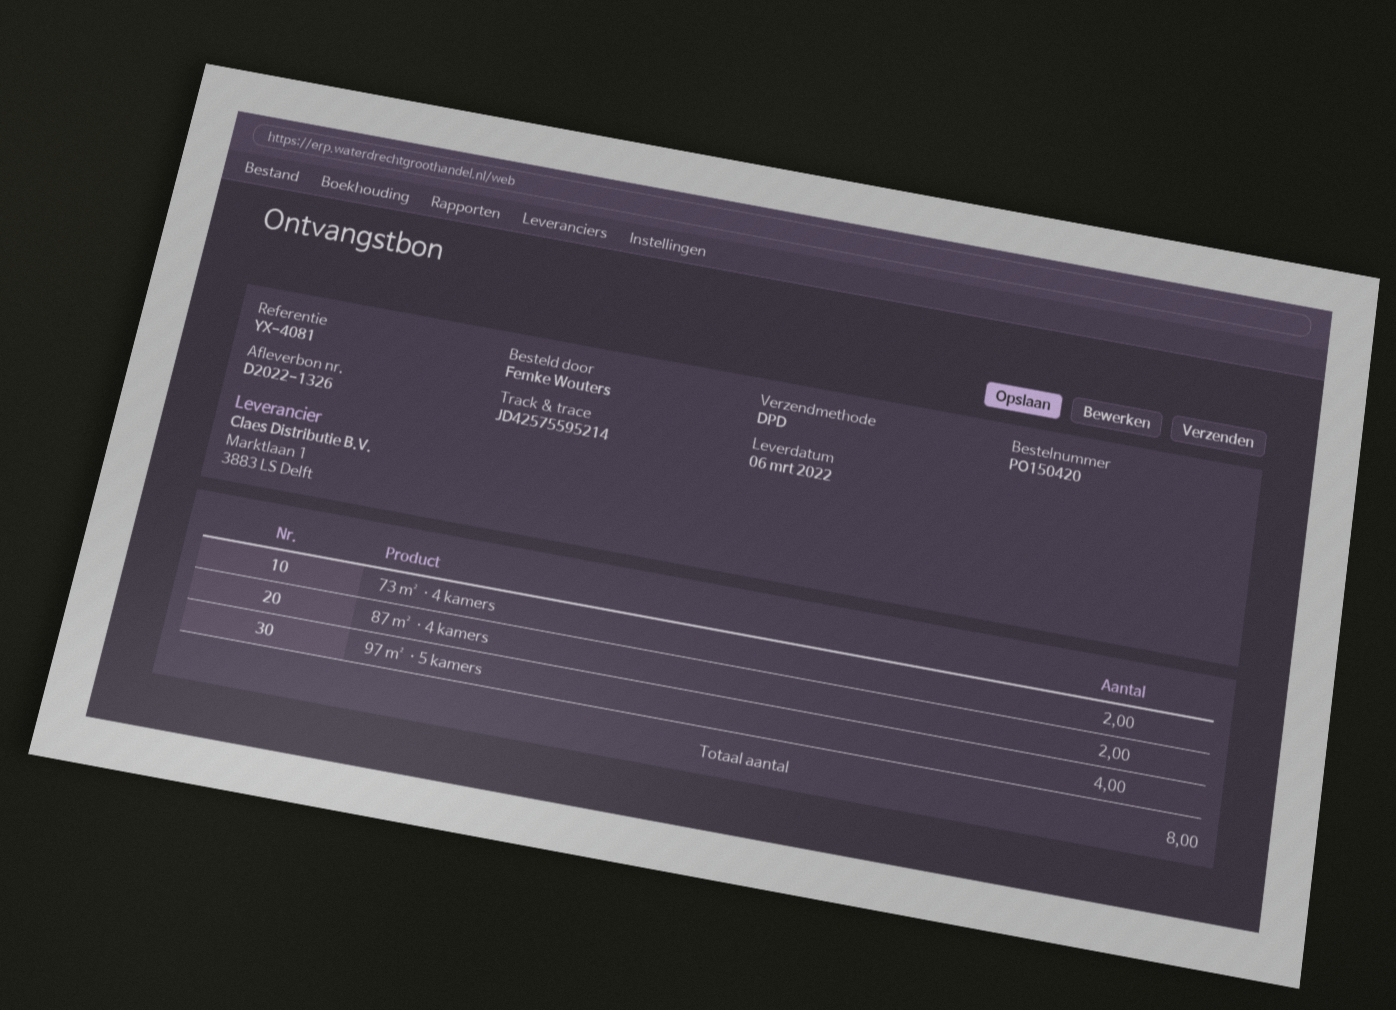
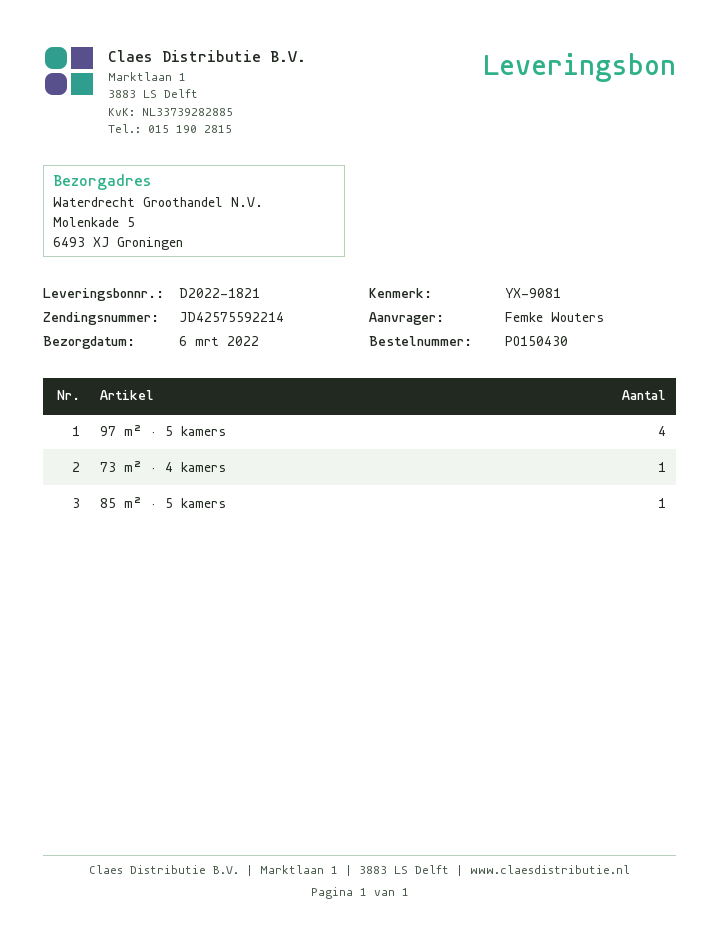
order number: PO150420 -> PO150430
delivery note number: D2022-1326 -> D2022-1821
reference: YX-4081 -> YX-9081
tracking number: JD42575595214 -> JD42575592214
73 m² · 4 kamers: 2 -> 1
87 m² · 4 kamers: 2 -> none
85 m² · 5 kamers: none -> 1

